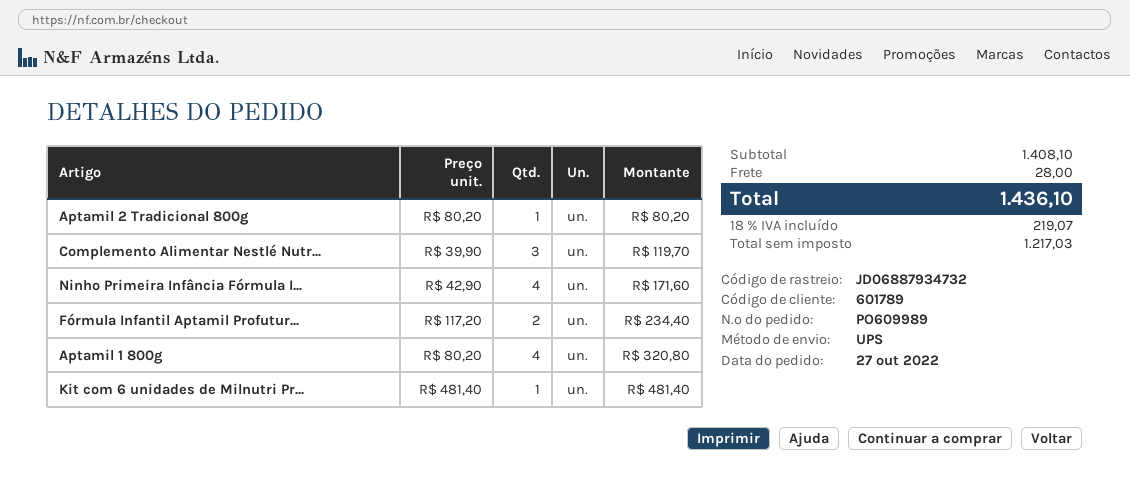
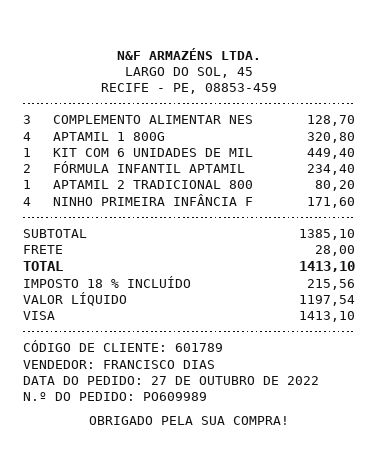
Complemento Alimentar Nestlé Nutr...: 3 for 119.70 -> 3 for 128.70
Kit com 6 unidades de Milnutri Pr...: 1 for 481.40 -> 1 for 449.40
subtotal: 1408.10 -> 1385.10
net: 1217.03 -> 1197.54
tax: 18% = 219.07 -> 18% = 215.56
total: 1436.10 -> 1413.10

